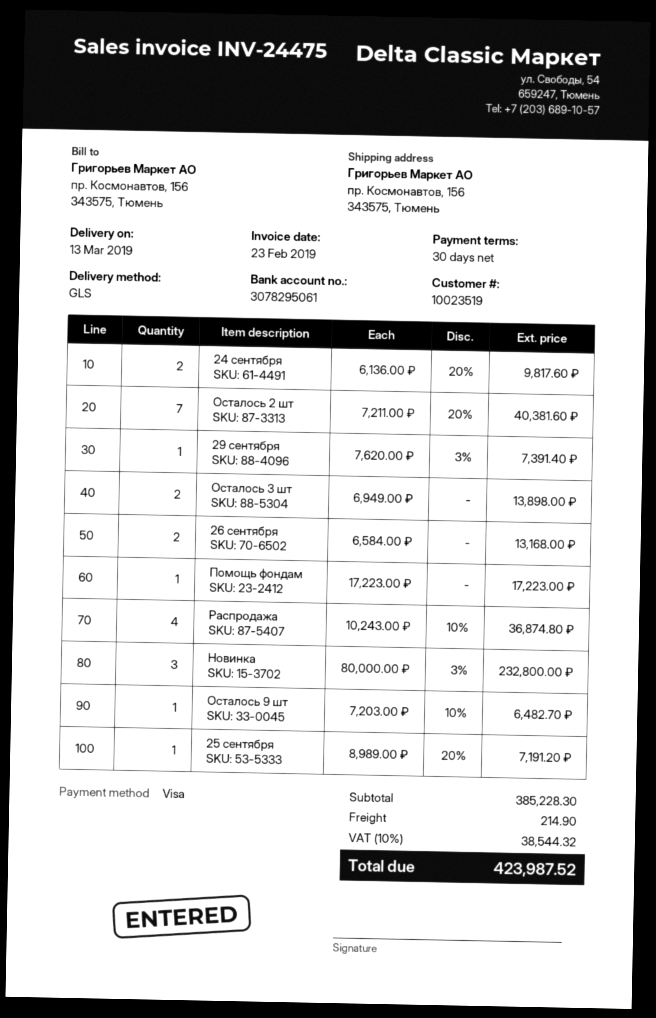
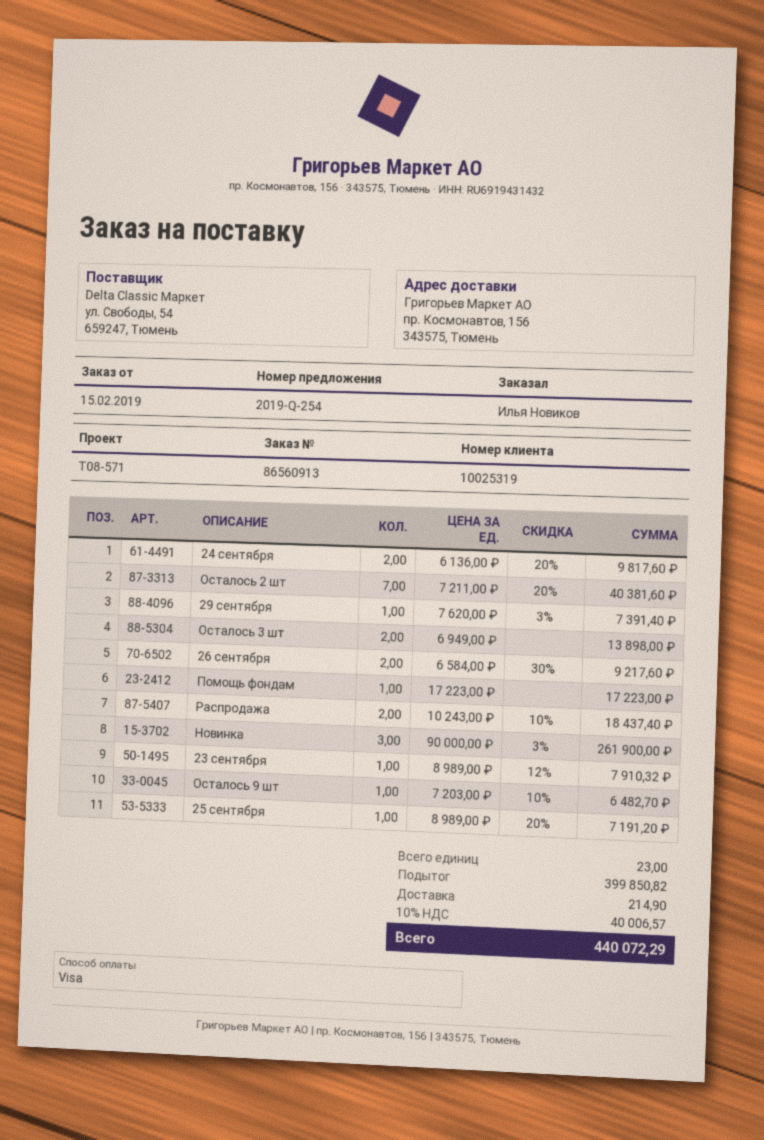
customer number: 10023519 -> 10025319
26 сентября: 2 x 6584.00 = 13168.00 -> 2 x 6584.00 - 30% = 9217.60
Распродажа: 4 x 10243.00 - 10% = 36874.80 -> 2 x 10243.00 - 10% = 18437.40
Новинка: 3 x 80000.00 - 3% = 232800.00 -> 3 x 90000.00 - 3% = 261900.00
23 сентября: none -> 1 x 8989.00 - 12% = 7910.32
subtotal: 385228.30 -> 399850.82
tax: 10% = 38544.32 -> 10% = 40006.57
total: 423987.52 -> 440072.29

